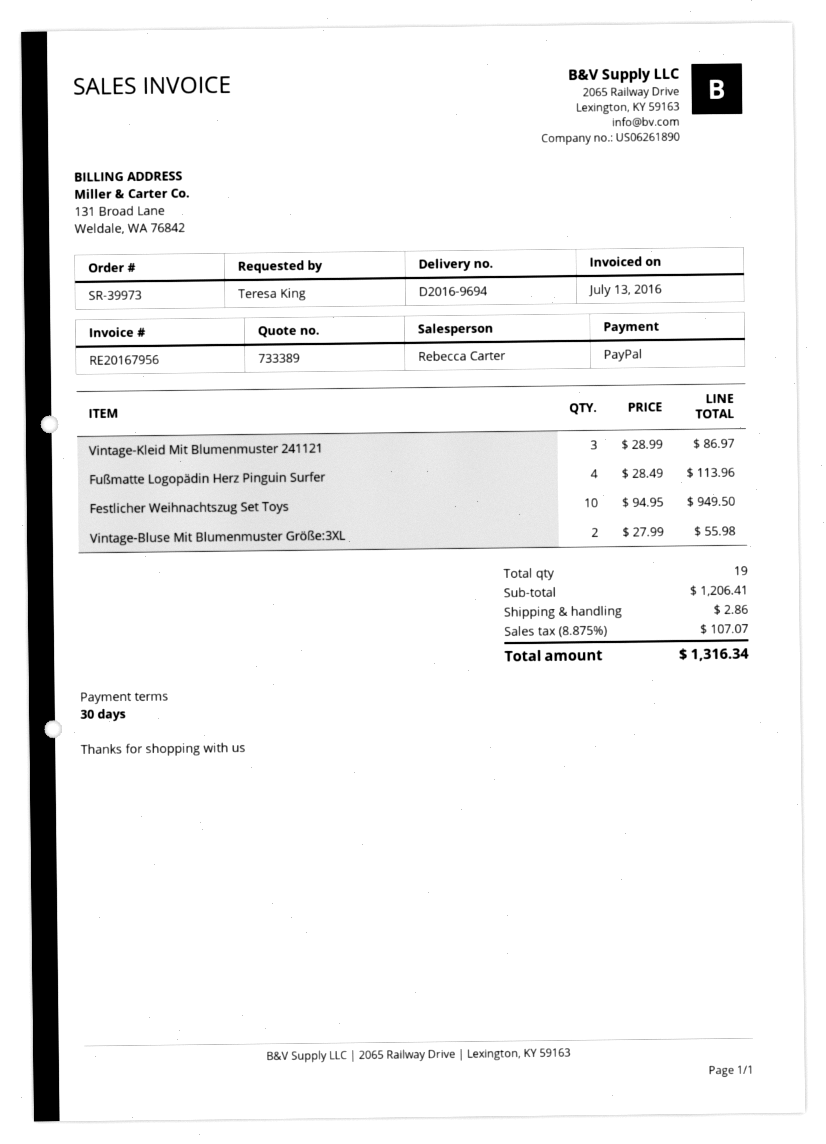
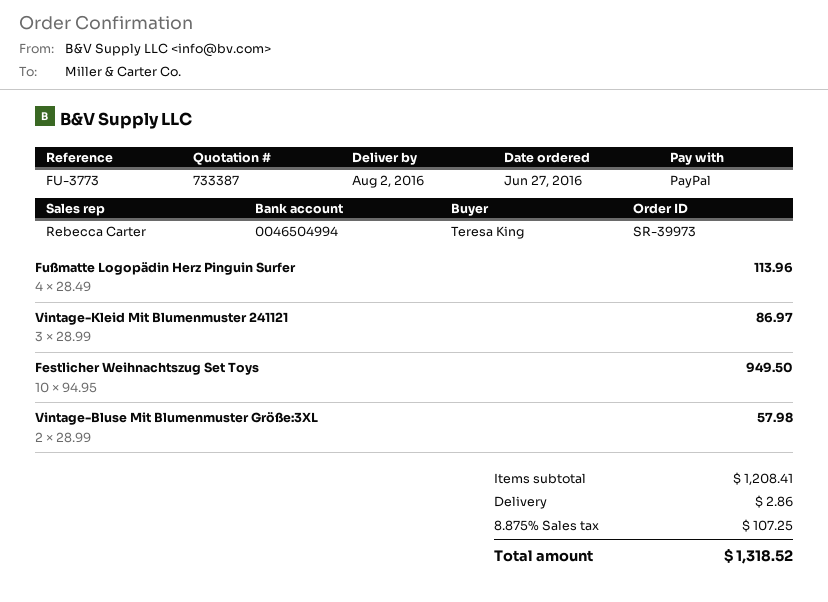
quote number: 733389 -> 733387
Vintage-Bluse Mit Blumenmuster Größe:3XL: 2 x 27.99 = 55.98 -> 2 x 28.99 = 57.98
subtotal: 1206.41 -> 1208.41
tax: 8.875% = 107.07 -> 8.875% = 107.25
total: 1316.34 -> 1318.52

